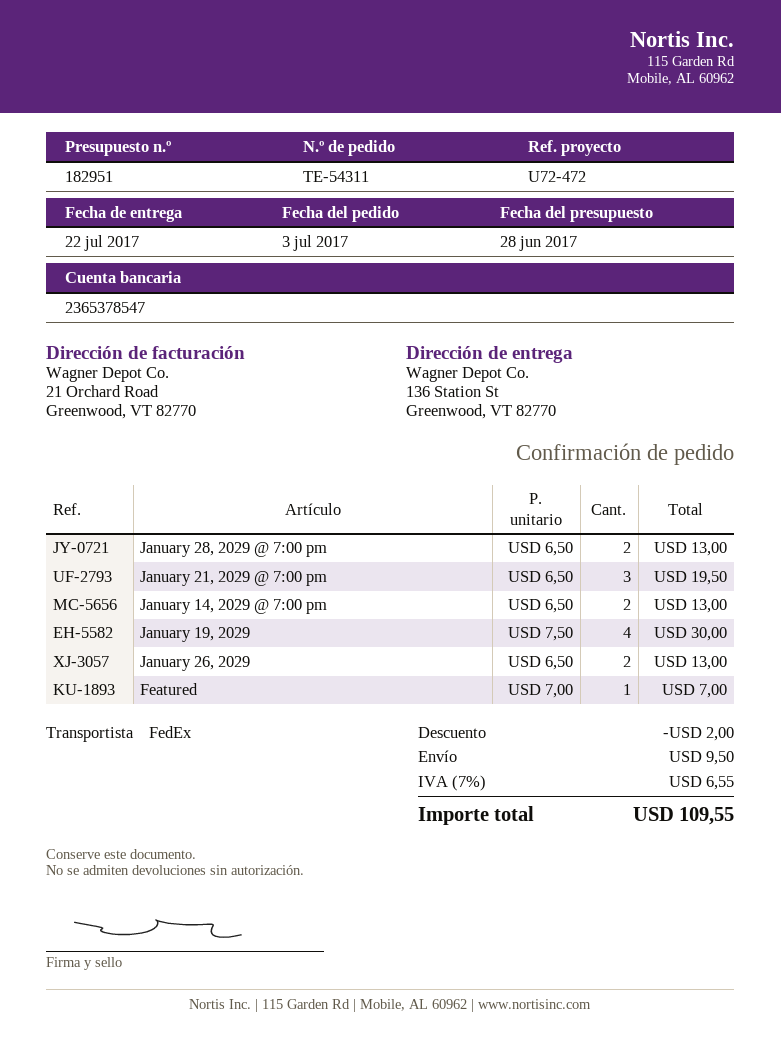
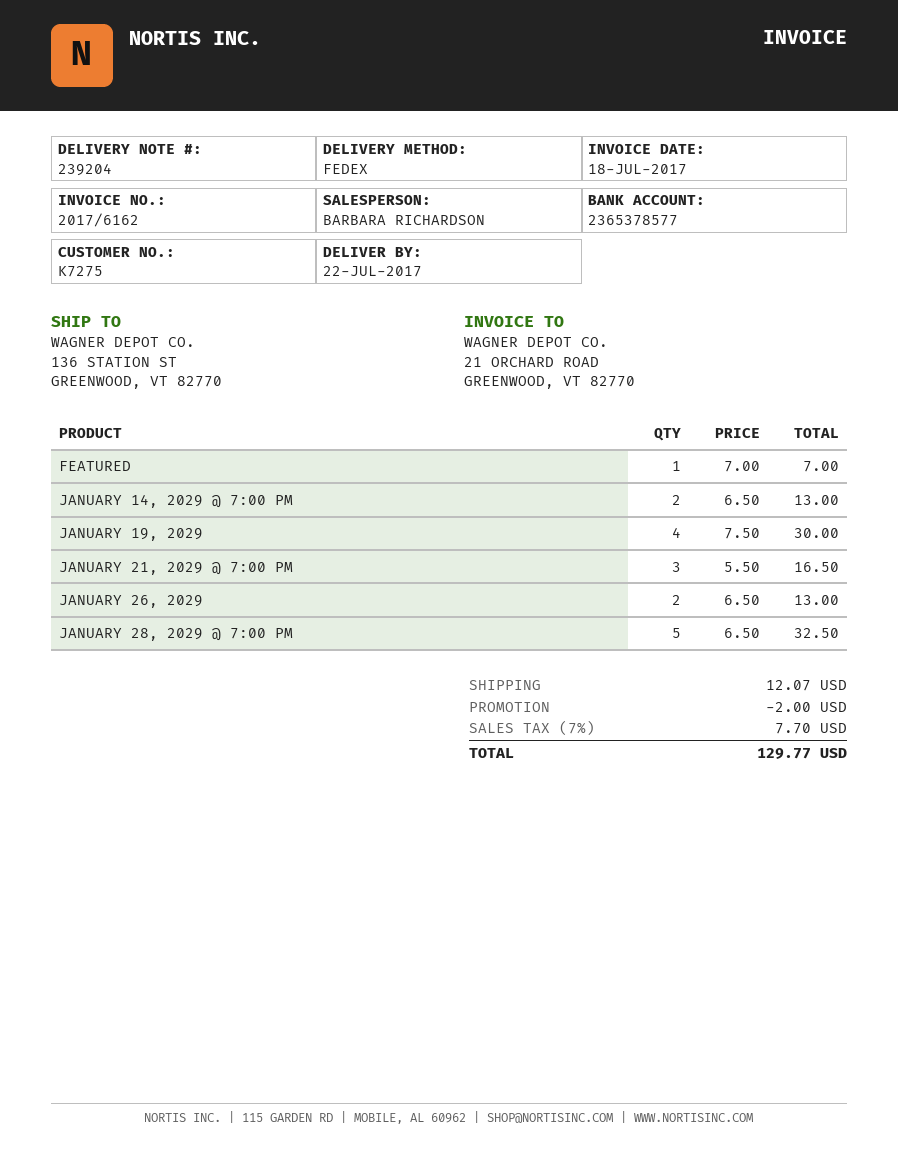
bank account: 2365378547 -> 2365378577
January 28, 2029 @ 7:00 pm: 2 x 6.50 = 13.00 -> 5 x 6.50 = 32.50
January 21, 2029 @ 7:00 pm: 3 x 6.50 = 19.50 -> 3 x 5.50 = 16.50
shipping: 9.50 -> 12.07
tax: 7% = 6.55 -> 7% = 7.70
total: 109.55 -> 129.77

